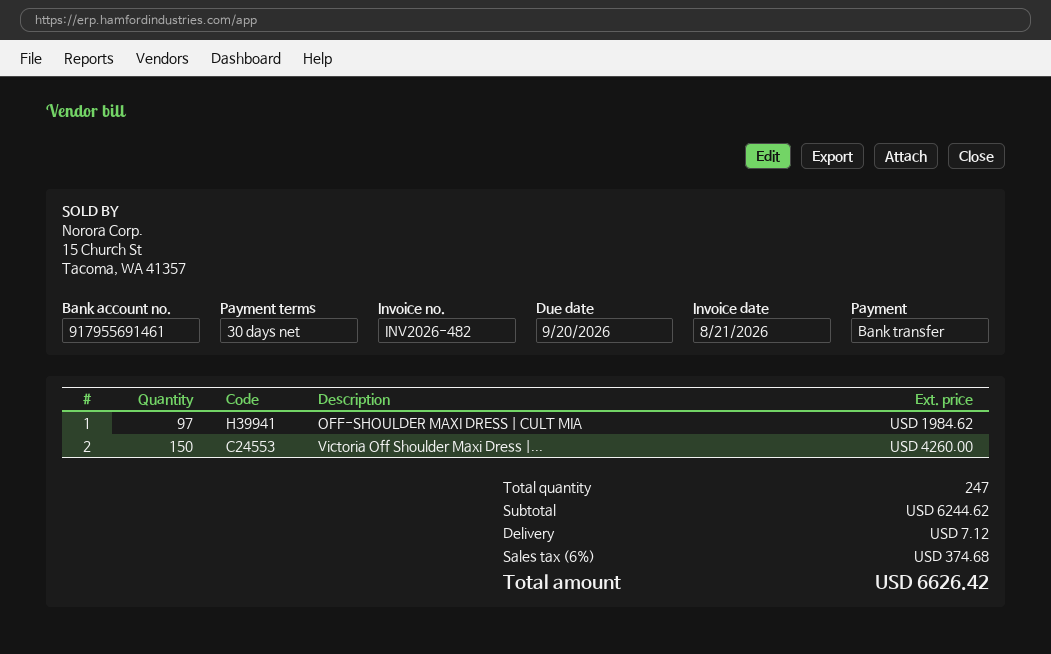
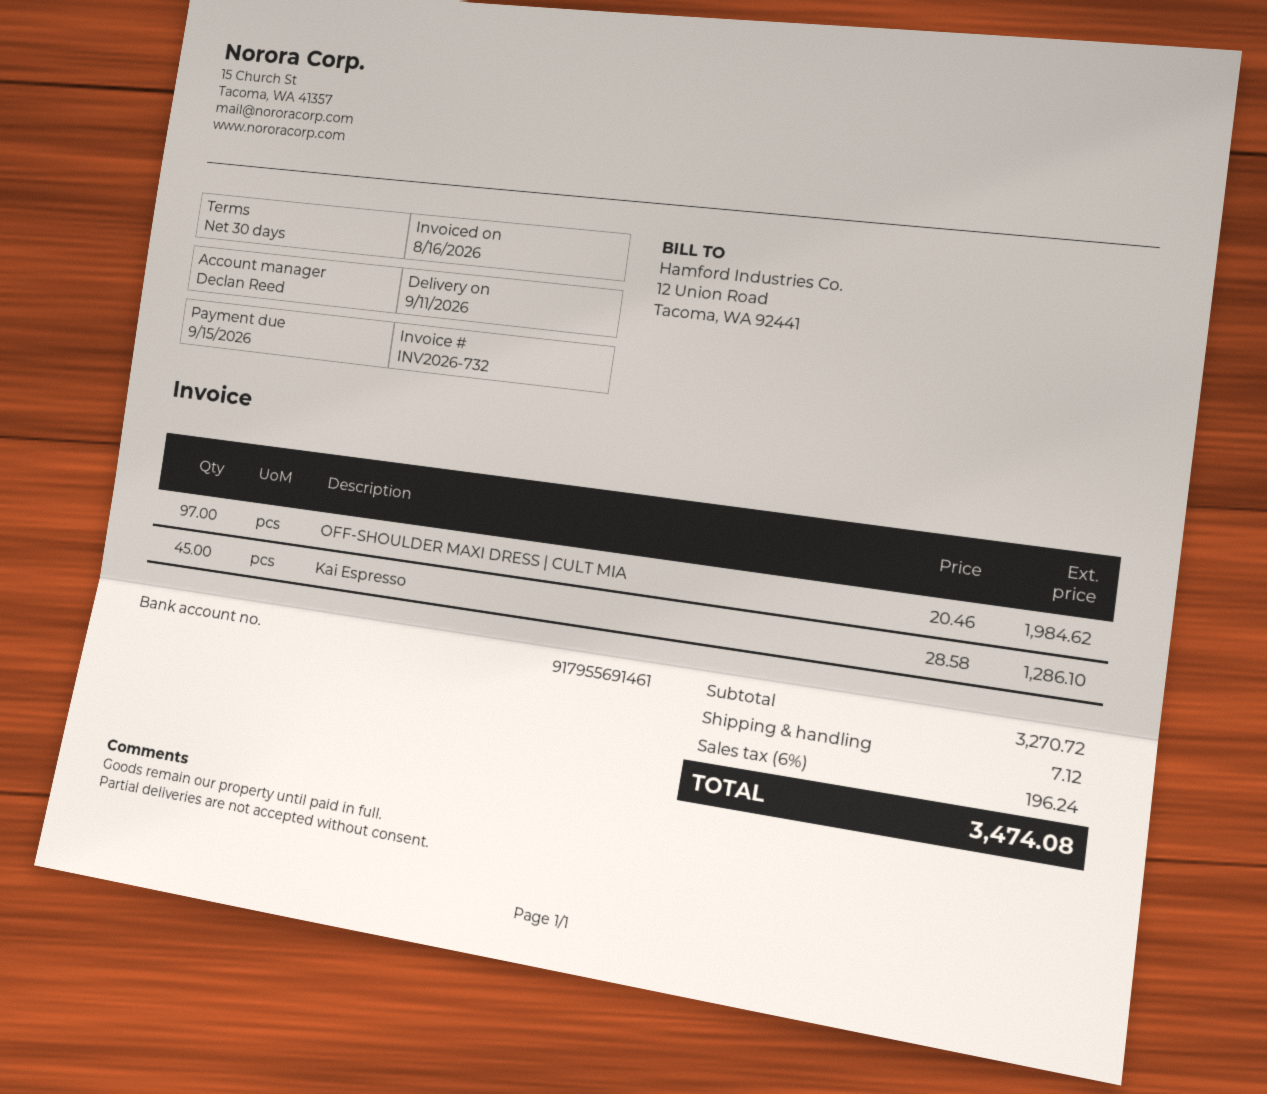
invoice number: INV2026-482 -> INV2026-732
invoice date: 2026-08-21 -> 2026-08-16
due date: 2026-09-20 -> 2026-09-15
Victoria Off Shoulder Maxi Dress |...: 150 for 4260.00 -> none
Kai Espresso: none -> 45 for 1286.10
subtotal: 6244.62 -> 3270.72
tax: 6% = 374.68 -> 6% = 196.24
total: 6626.42 -> 3474.08

